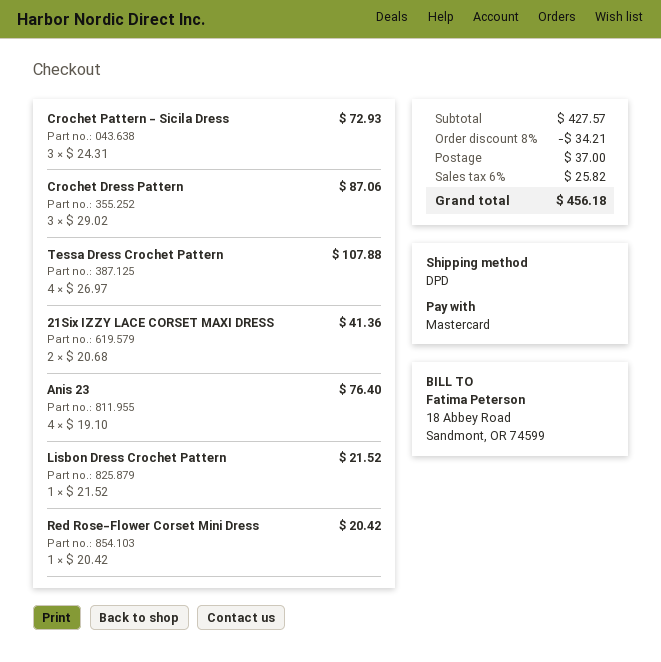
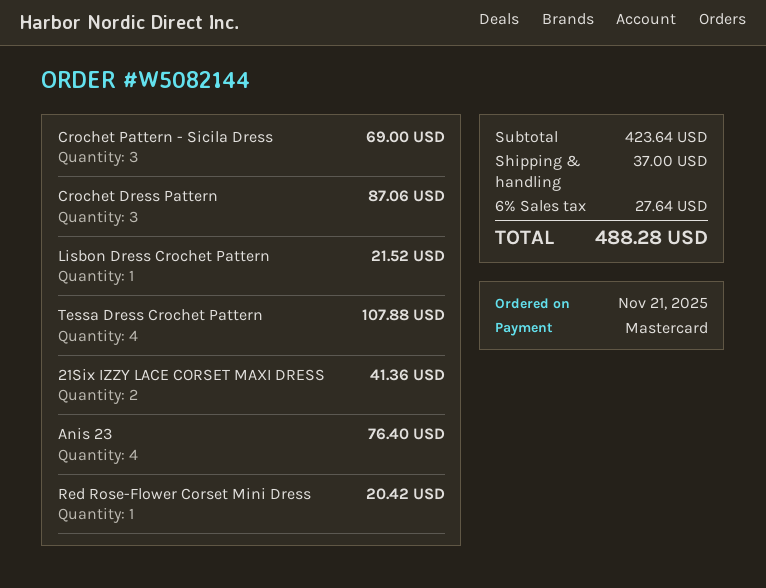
Crochet Pattern - Sicila Dress: 3 for 72.93 -> 3 for 69.00
subtotal: 427.57 -> 423.64
discount: 8% = 34.21 -> none
tax: 6% = 25.82 -> 6% = 27.64
total: 456.18 -> 488.28

